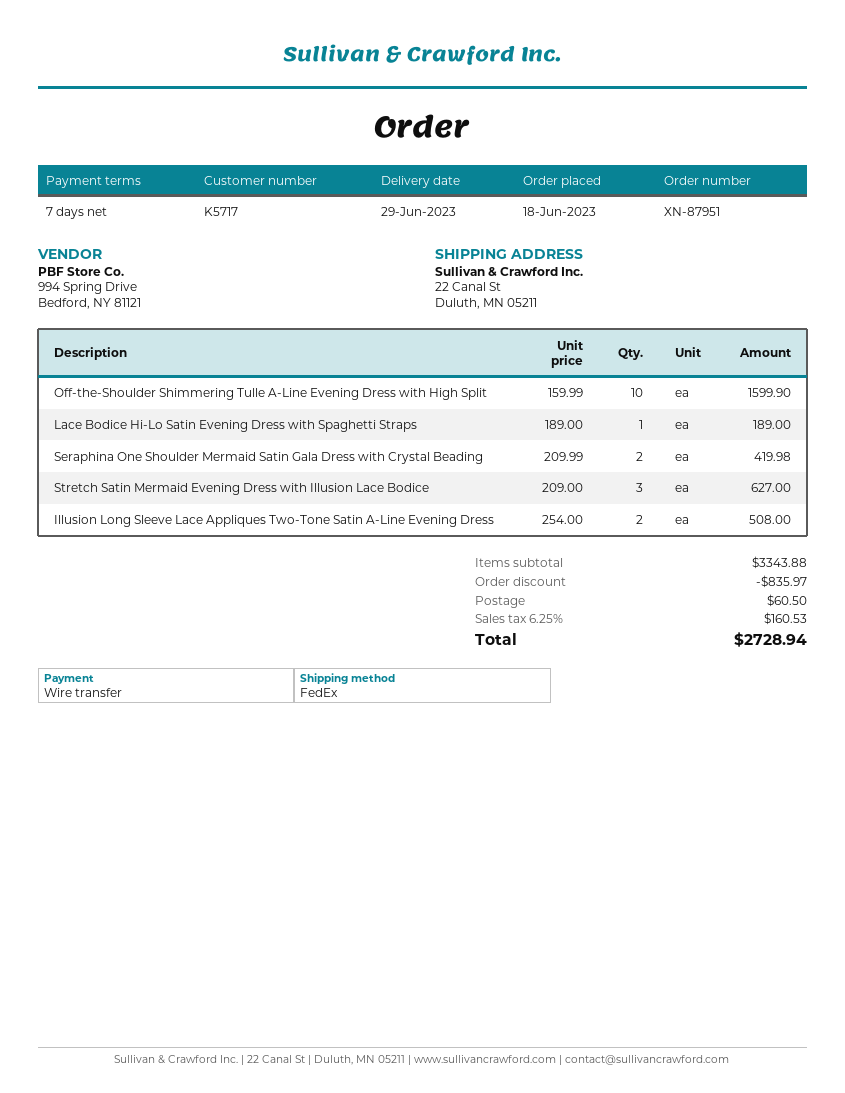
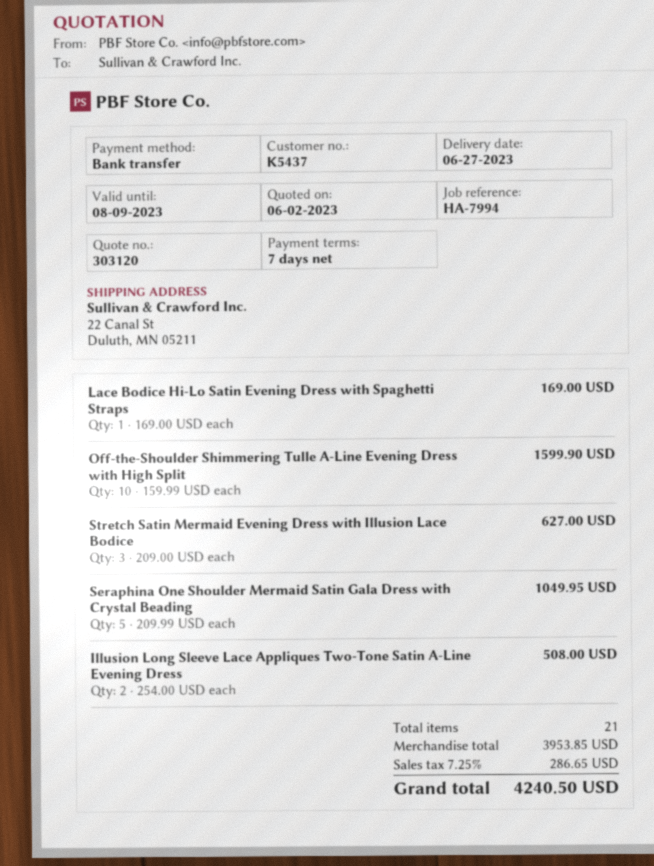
delivery date: 2023-06-29 -> 2023-06-27
customer number: K5717 -> K5437
Lace Bodice Hi-Lo Satin Evening Dress with Spaghetti Straps: 1 x 189.00 = 189.00 -> 1 x 169.00 = 169.00
Seraphina One Shoulder Mermaid Satin Gala Dress with Crystal Beading: 2 x 209.99 = 419.98 -> 5 x 209.99 = 1049.95
subtotal: 3343.88 -> 3953.85
discount: 835.97 -> none
shipping: 60.50 -> none
tax: 6.25% = 160.53 -> 7.25% = 286.65
total: 2728.94 -> 4240.50

